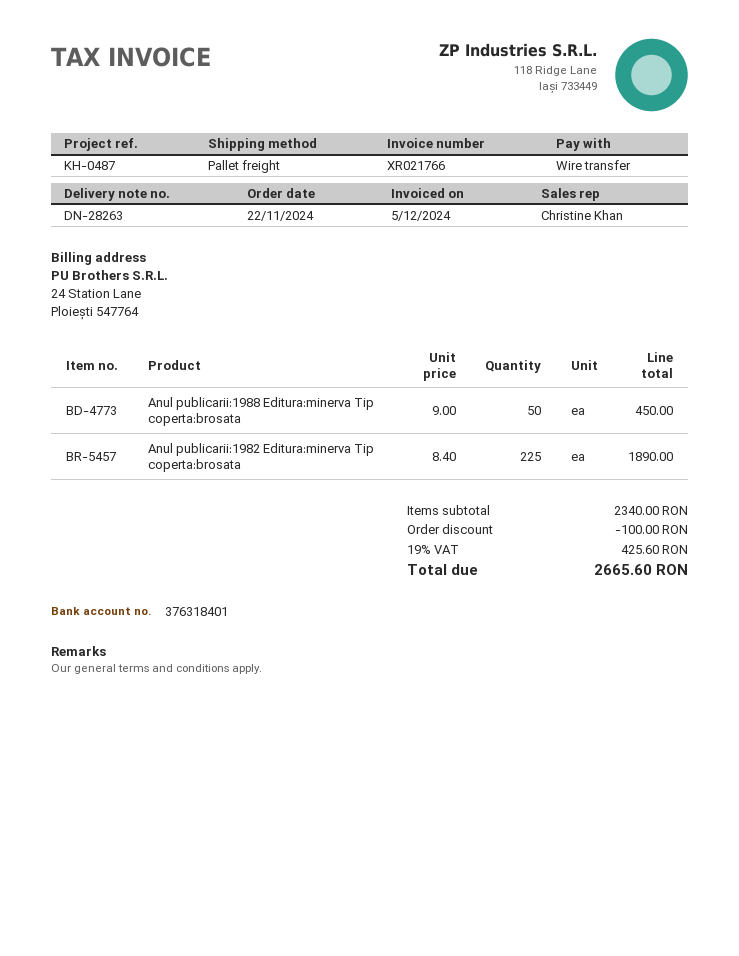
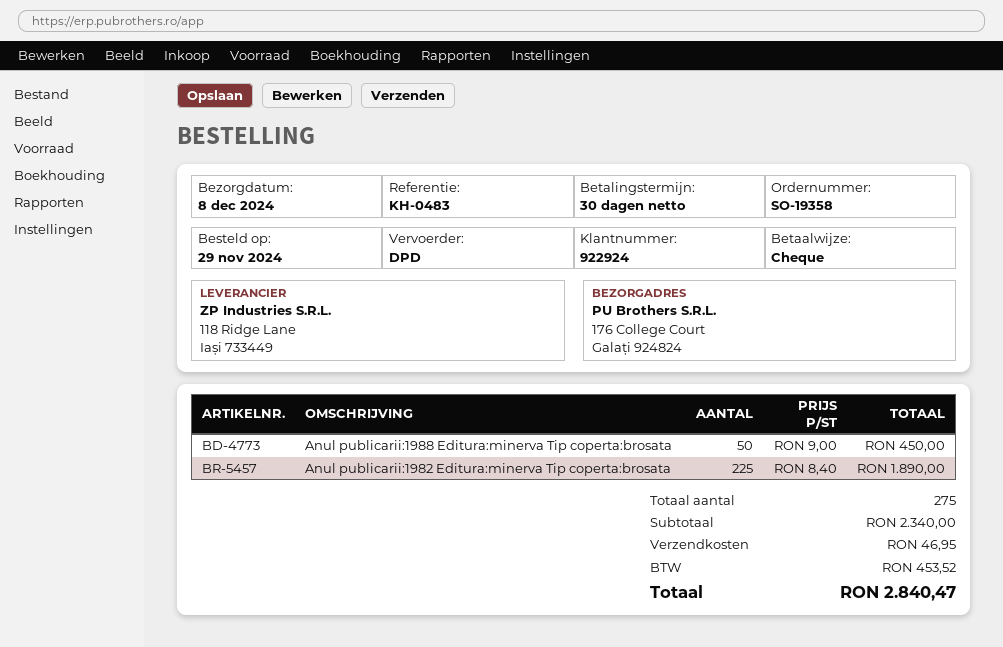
order date: 2024-11-22 -> 2024-11-29
reference: KH-0487 -> KH-0483
payment method: bank transfer -> cheque
shipping method: pallet freight -> DPD
discount: 100.00 -> none
shipping: none -> 46.95
tax: 425.60 -> 453.52
total: 2665.60 -> 2840.47

